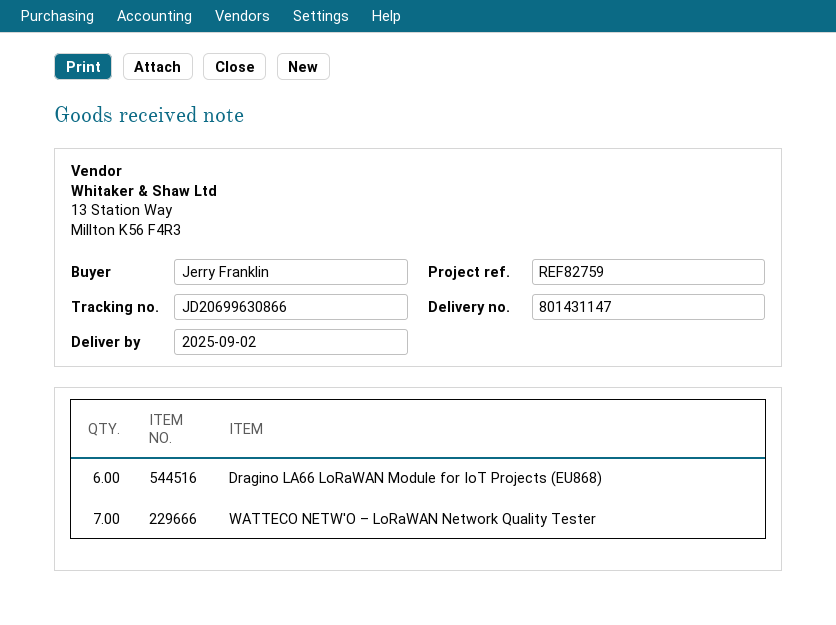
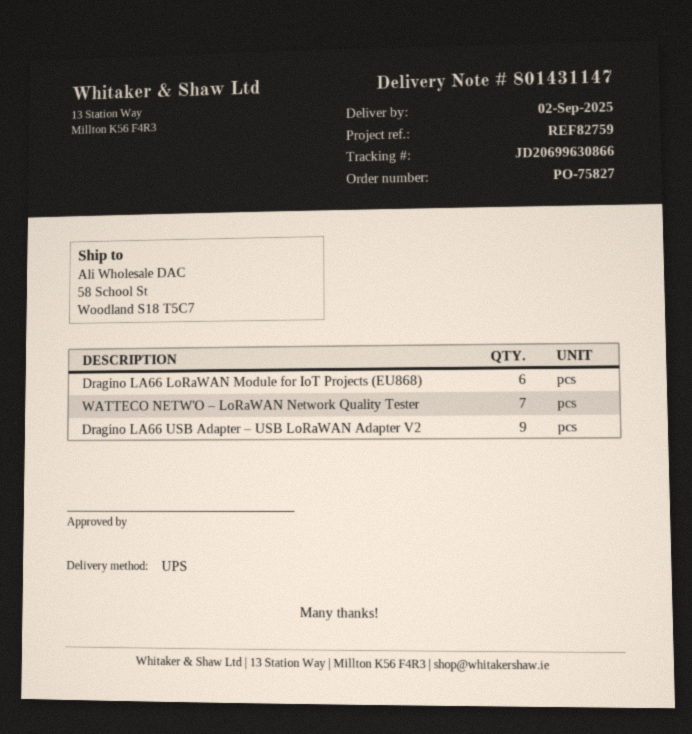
Dragino LA66 USB Adapter – USB LoRaWAN Adapter V2: none -> 9

